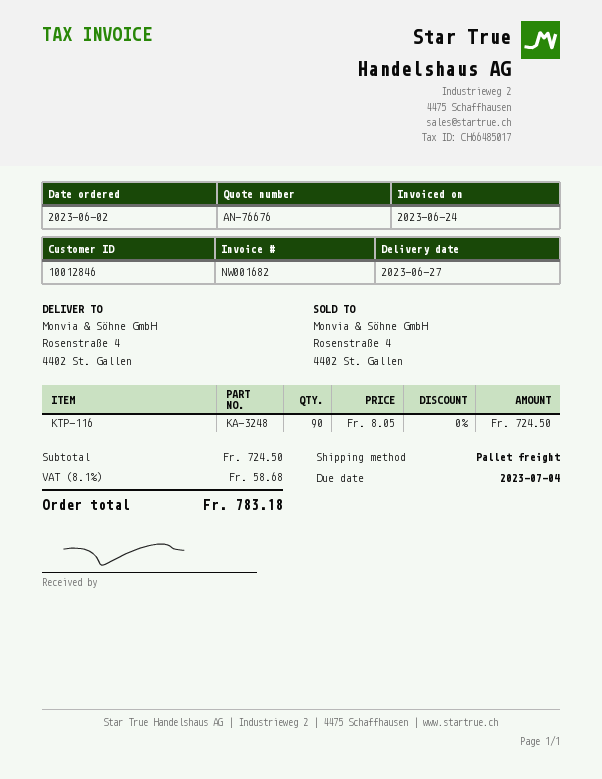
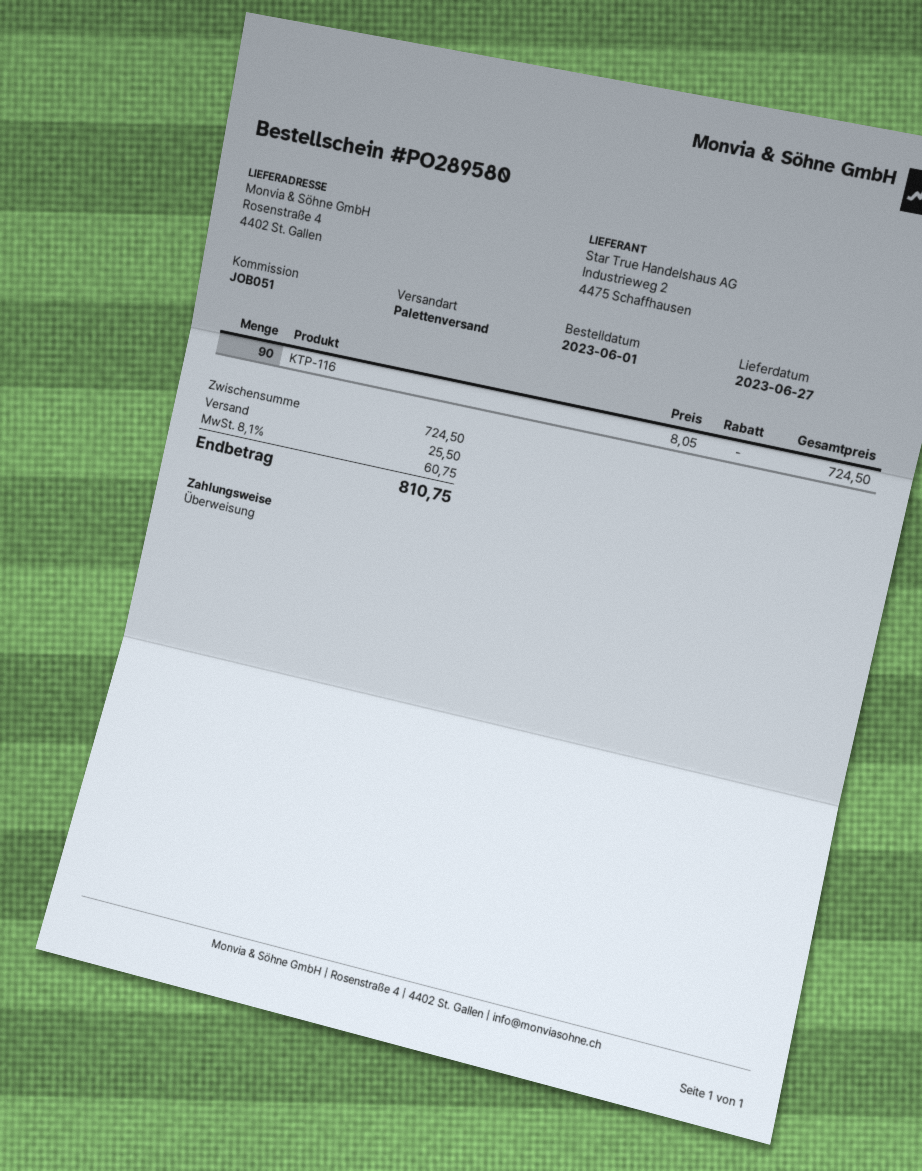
order date: 2023-06-02 -> 2023-06-01
shipping: none -> 25.50
tax: 8.1% = 58.68 -> 8.1% = 60.75
total: 783.18 -> 810.75

